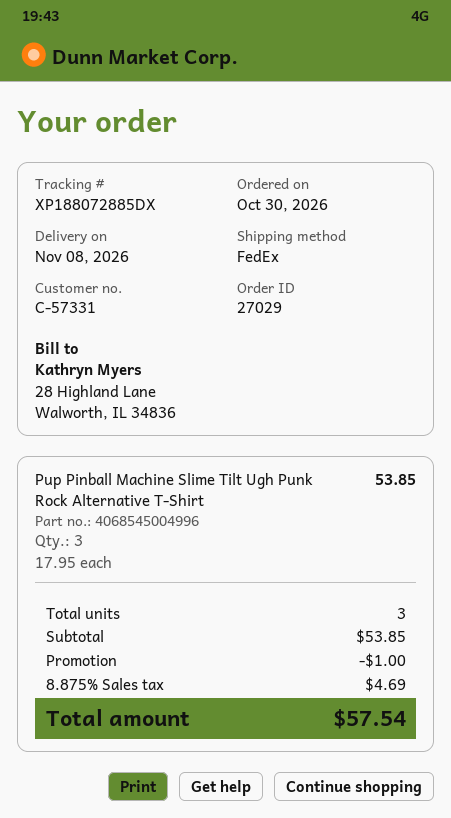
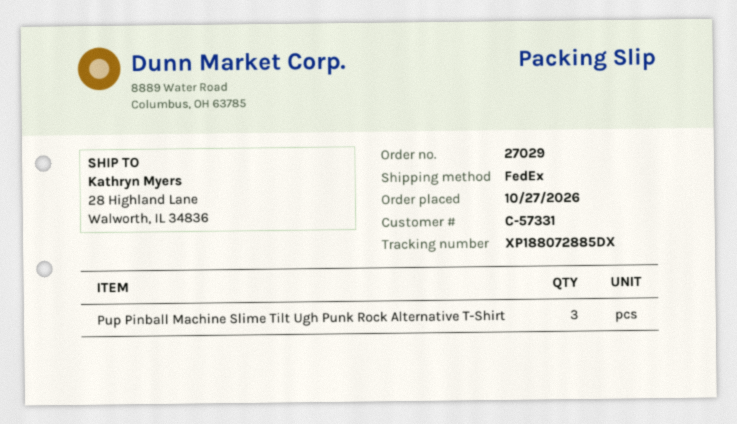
order date: 2026-10-30 -> 2026-10-27

